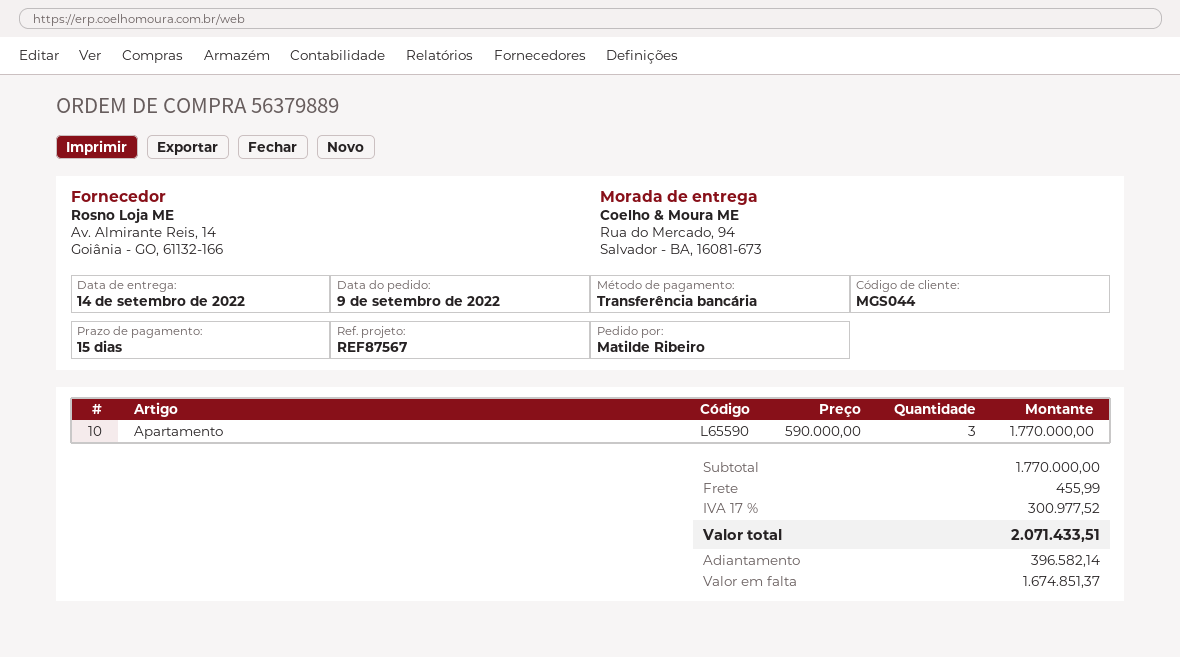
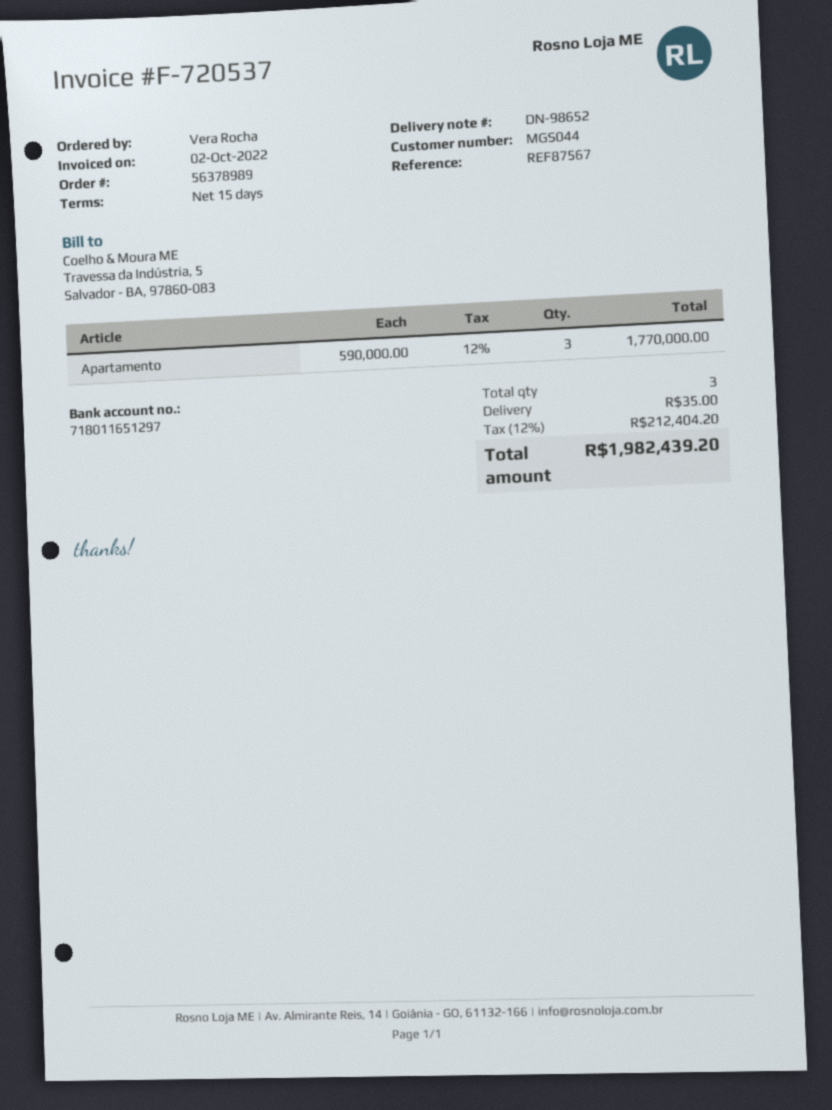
order number: 56379889 -> 56378989
ordered by: Matilde Ribeiro -> Vera Rocha
shipping: 455.99 -> 35.00
tax: 17% = 300977.52 -> 12% = 212404.20
total: 2071433.51 -> 1982439.20

